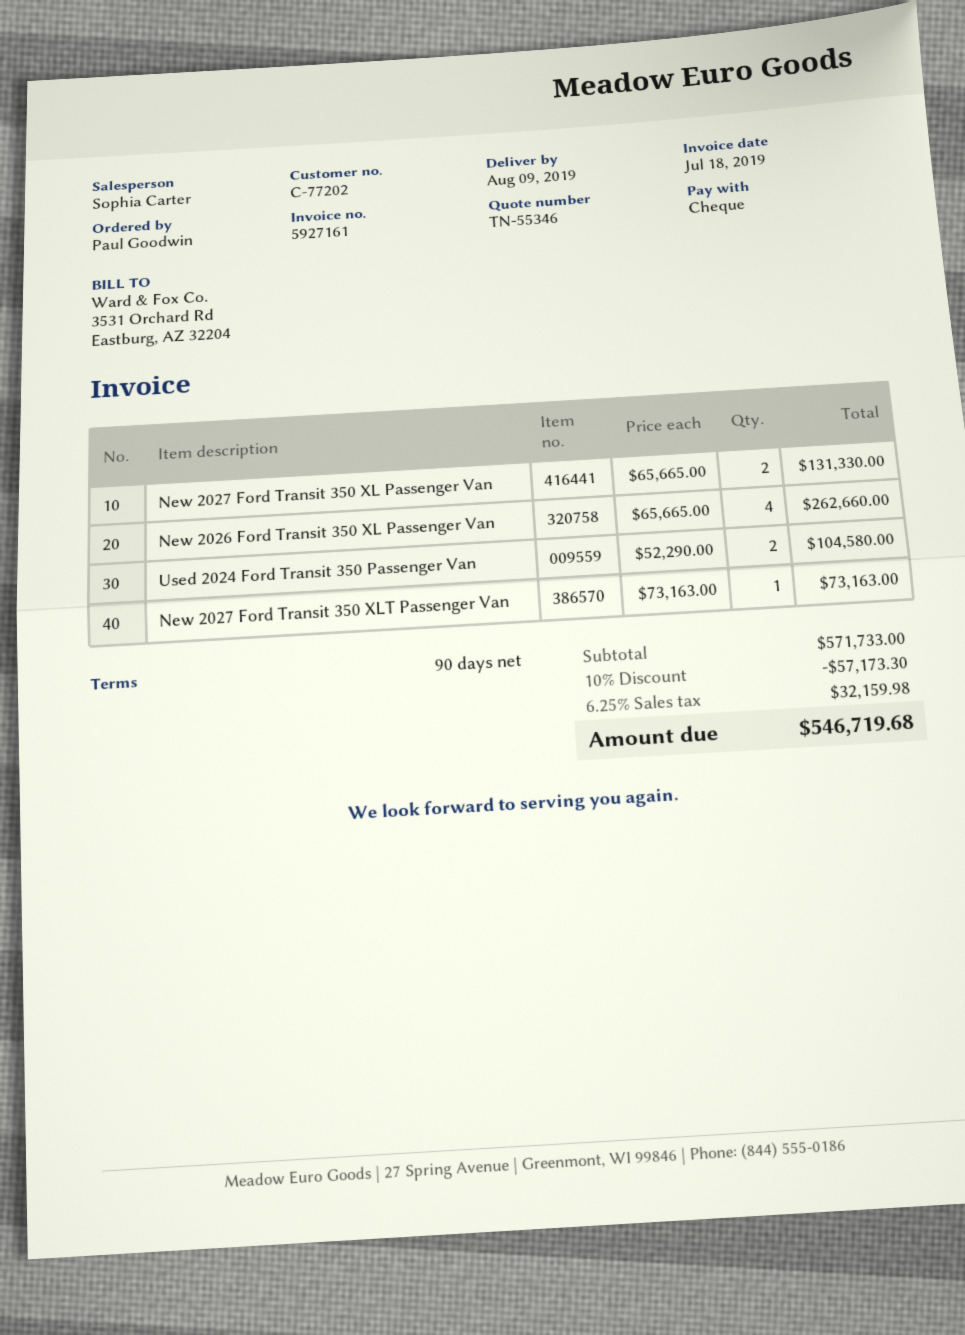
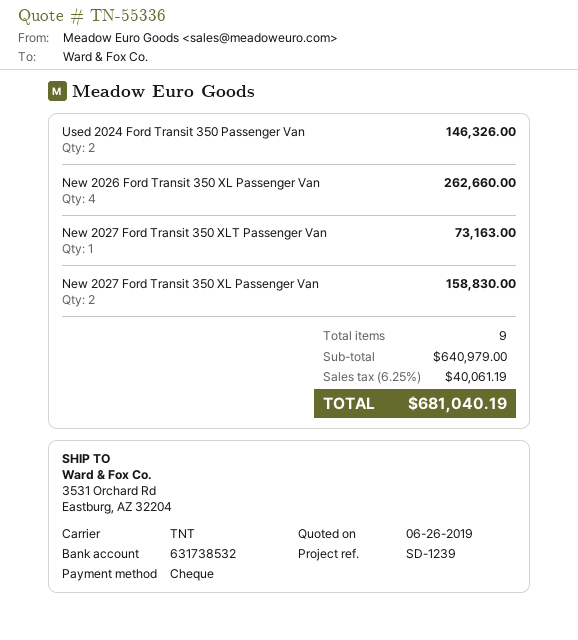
quote number: TN-55346 -> TN-55336
New 2027 Ford Transit 350 XL Passenger Van: 2 for 131330.00 -> 2 for 158830.00
Used 2024 Ford Transit 350 Passenger Van: 2 for 104580.00 -> 2 for 146326.00
subtotal: 571733.00 -> 640979.00
discount: 10% = 57173.30 -> none
tax: 6.25% = 32159.98 -> 6.25% = 40061.19
total: 546719.68 -> 681040.19

